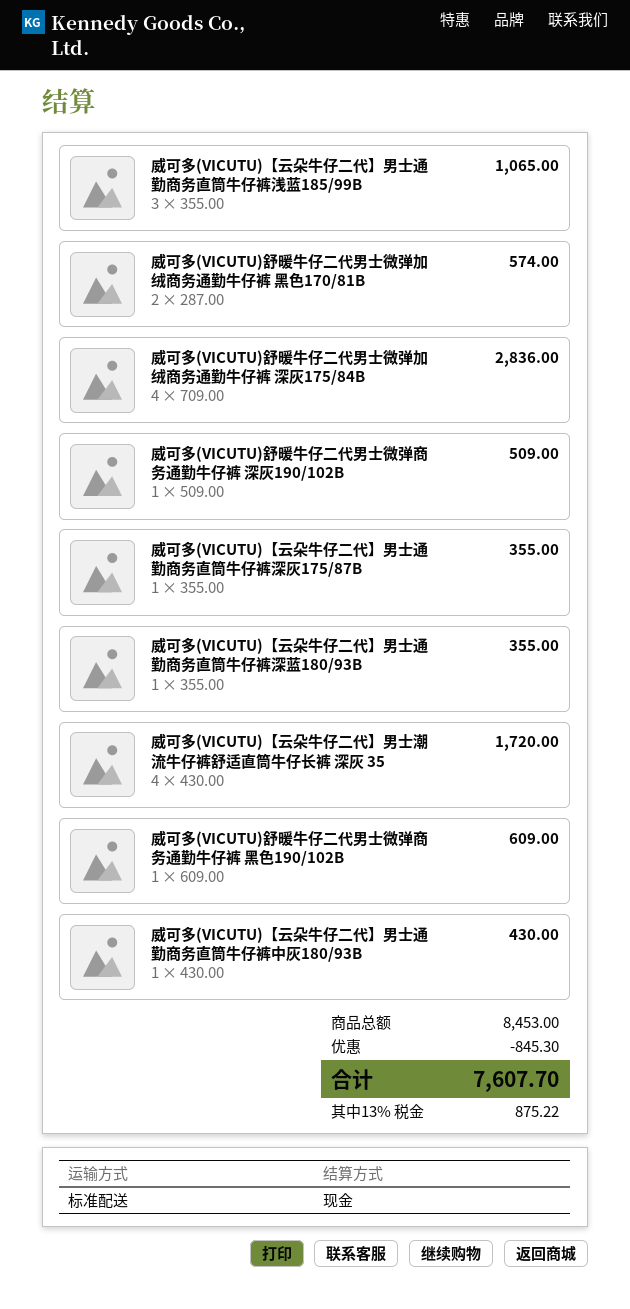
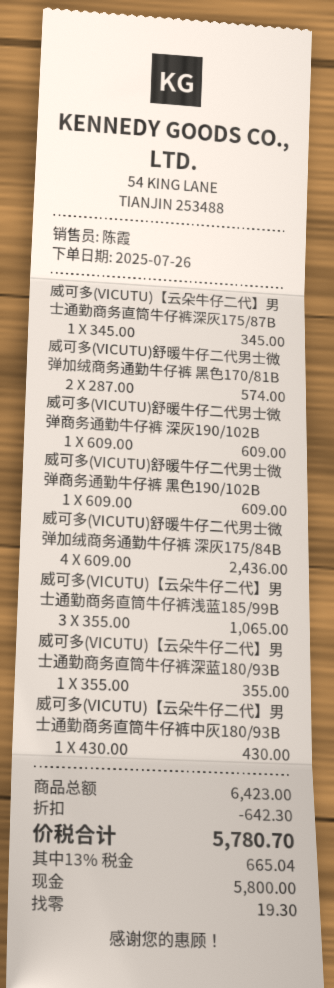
威可多(VICUTU)舒暖牛仔二代男士微弹加绒商务通勤牛仔裤 深灰175/84B: 4 x 709.00 = 2836.00 -> 4 x 609.00 = 2436.00
威可多(VICUTU)舒暖牛仔二代男士微弹商务通勤牛仔裤 深灰190/102B: 1 x 509.00 = 509.00 -> 1 x 609.00 = 609.00
威可多(VICUTU)【云朵牛仔二代】男士通勤商务直筒牛仔裤深灰175/87B: 1 x 355.00 = 355.00 -> 1 x 345.00 = 345.00
威可多(VICUTU)【云朵牛仔二代】男士潮流牛仔裤舒适直筒牛仔长裤 深灰 35: 4 x 430.00 = 1720.00 -> none
subtotal: 8453.00 -> 6423.00
discount: 845.30 -> 642.30
tax: 13% = 875.22 -> 13% = 665.04
total: 7607.70 -> 5780.70

